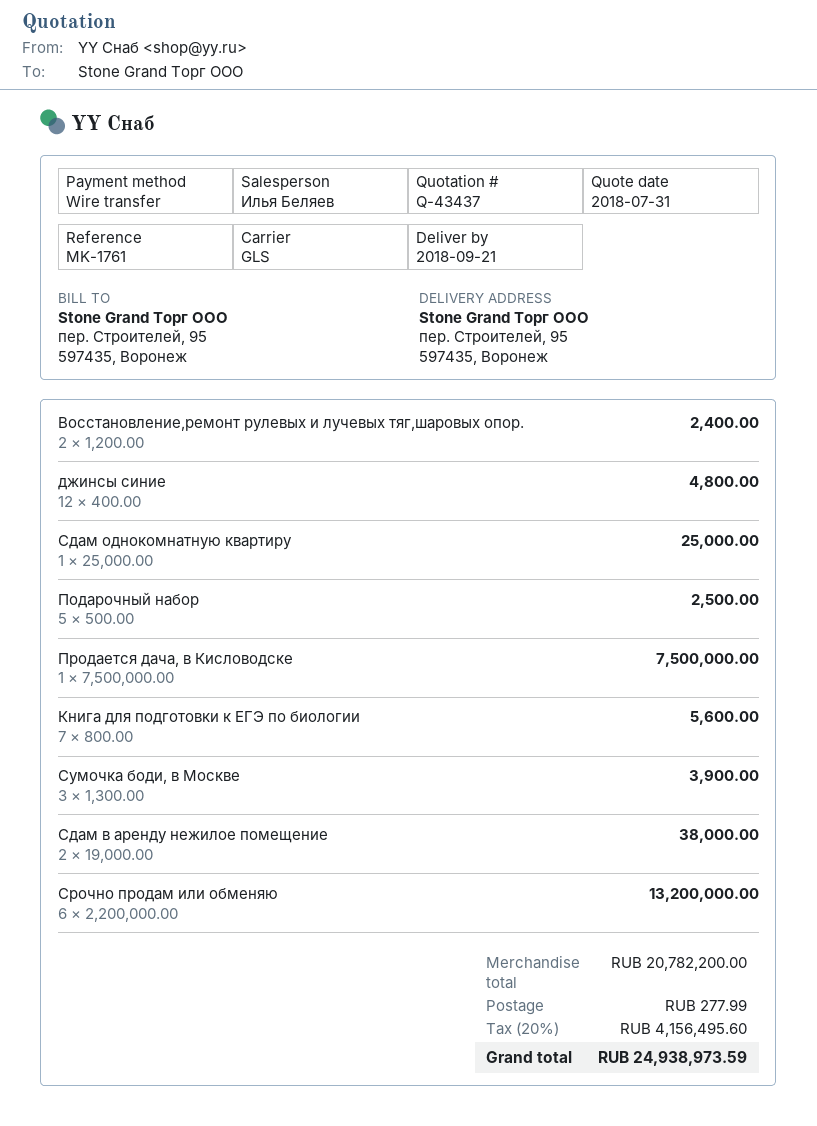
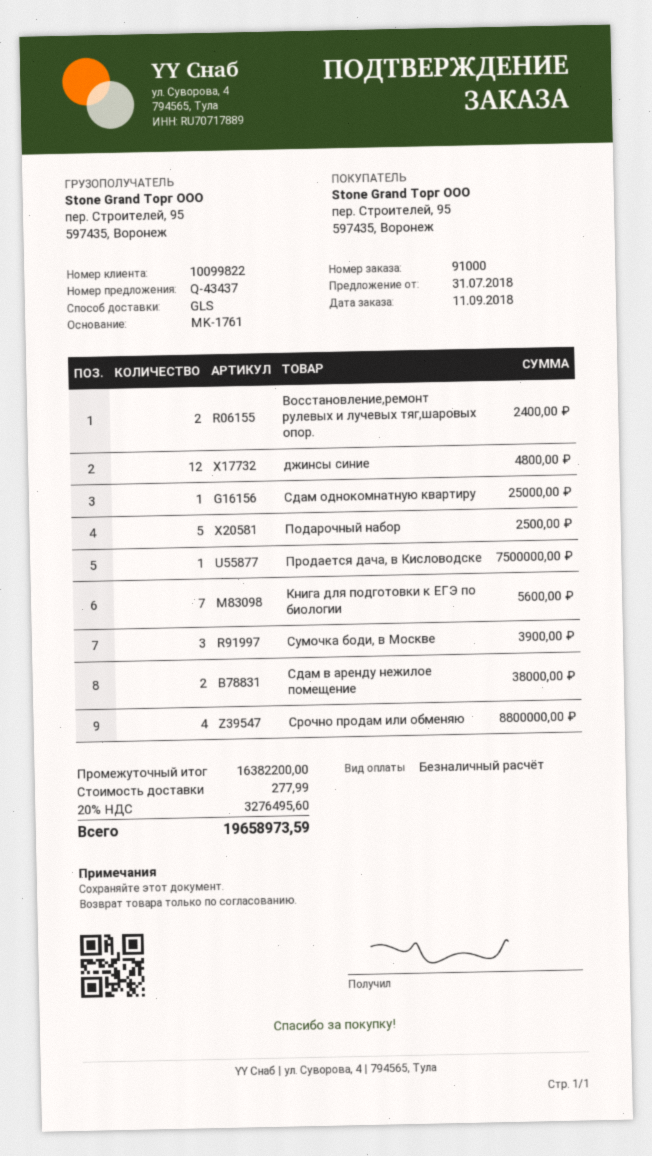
Срочно продам или обменяю: 6 for 13200000.00 -> 4 for 8800000.00
subtotal: 20782200.00 -> 16382200.00
tax: 20% = 4156495.60 -> 20% = 3276495.60
total: 24938973.59 -> 19658973.59

